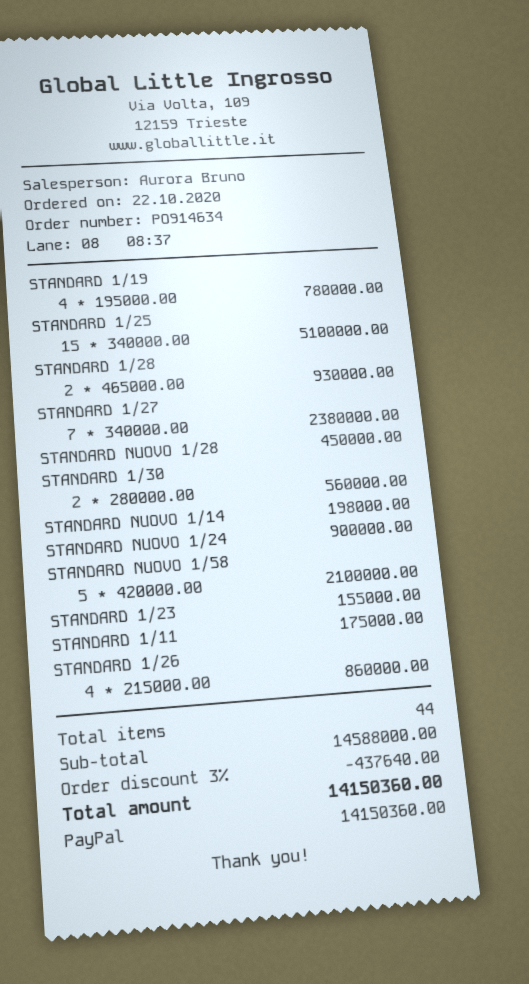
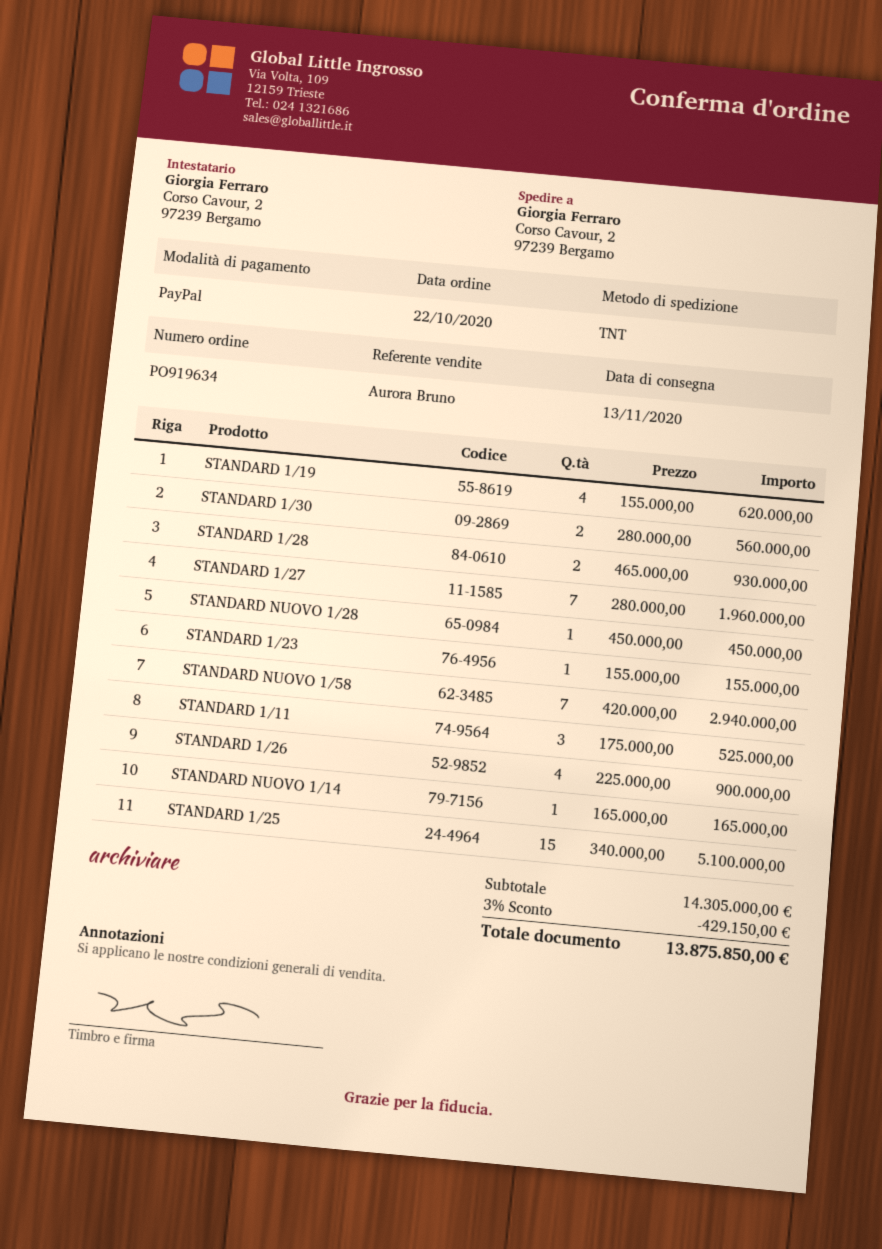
order number: PO914634 -> PO919634
STANDARD 1/19: 4 x 195000.00 = 780000.00 -> 4 x 155000.00 = 620000.00
STANDARD 1/27: 7 x 340000.00 = 2380000.00 -> 7 x 280000.00 = 1960000.00
STANDARD NUOVO 1/14: 1 x 198000.00 = 198000.00 -> 1 x 165000.00 = 165000.00
STANDARD NUOVO 1/24: 1 x 900000.00 = 900000.00 -> none
STANDARD NUOVO 1/58: 5 x 420000.00 = 2100000.00 -> 7 x 420000.00 = 2940000.00
STANDARD 1/11: 1 x 175000.00 = 175000.00 -> 3 x 175000.00 = 525000.00
STANDARD 1/26: 4 x 215000.00 = 860000.00 -> 4 x 225000.00 = 900000.00
subtotal: 14588000.00 -> 14305000.00
discount: 3% = 437640.00 -> 3% = 429150.00
total: 14150360.00 -> 13875850.00

